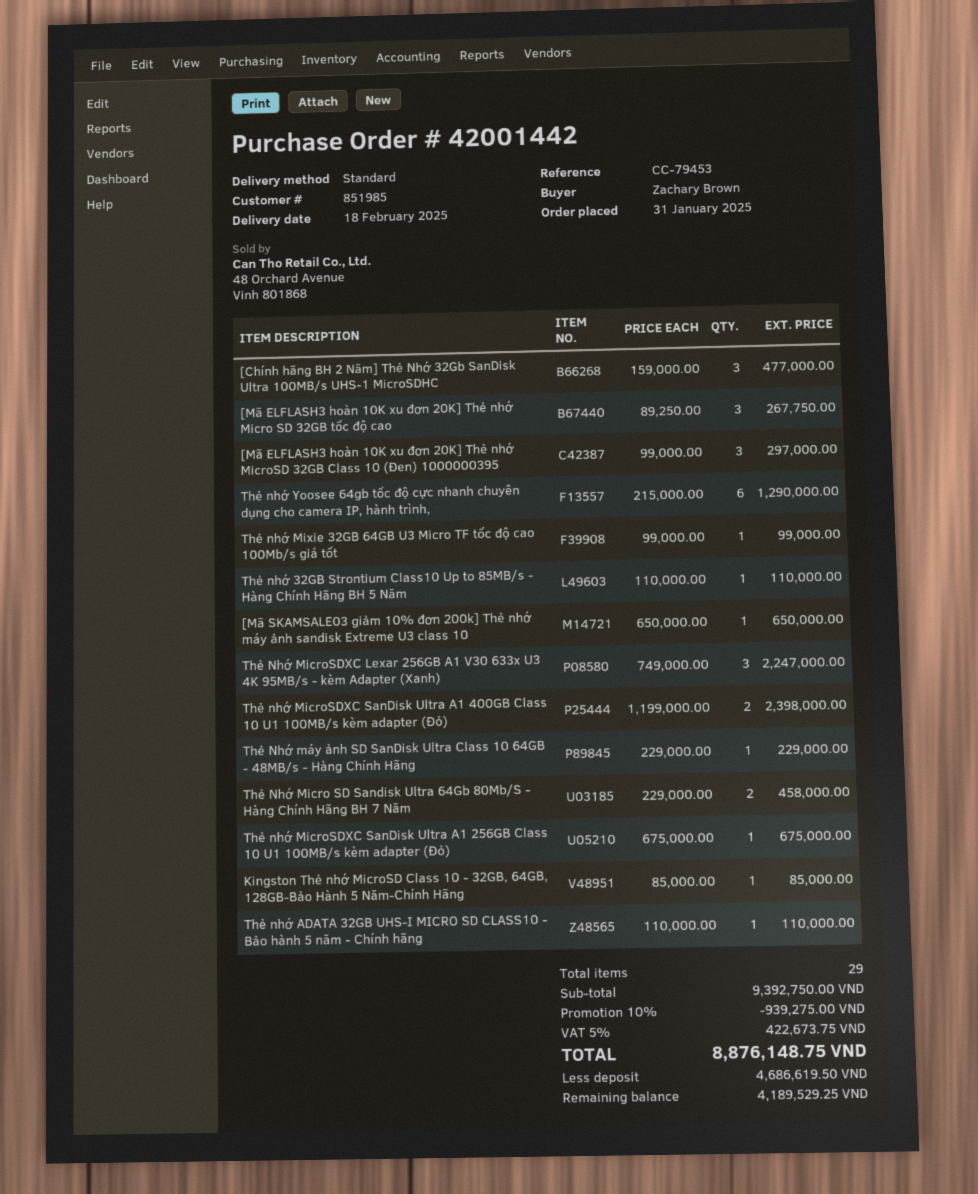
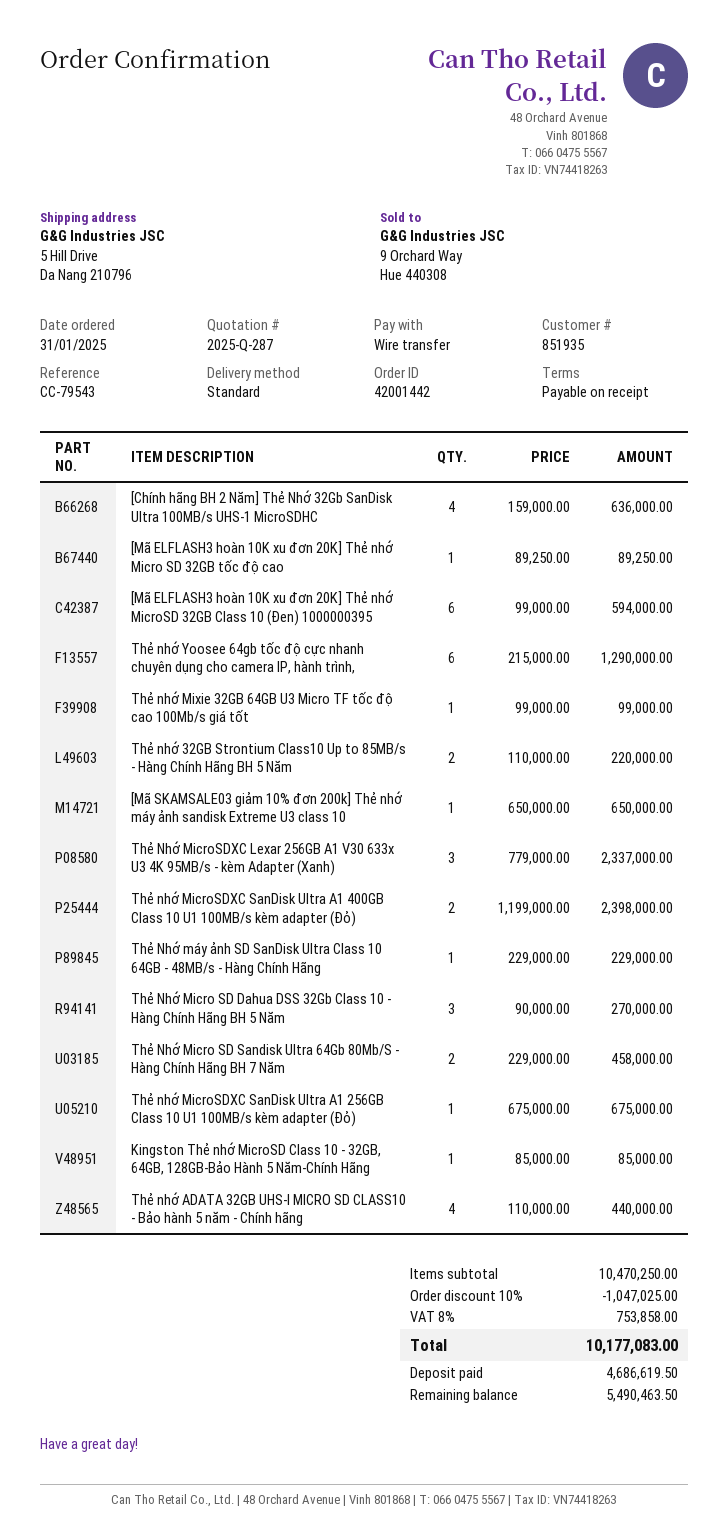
customer number: 851985 -> 851935
reference: CC-79453 -> CC-79543
[Chính hãng BH 2 Năm] Thẻ Nhớ 32Gb SanDisk Ultra 100MB/s UHS-1 MicroSDHC: 3 x 159000.00 = 477000.00 -> 4 x 159000.00 = 636000.00
[Mã ELFLASH3 hoàn 10K xu đơn 20K] Thẻ nhớ Micro SD 32GB tốc độ cao: 3 x 89250.00 = 267750.00 -> 1 x 89250.00 = 89250.00
[Mã ELFLASH3 hoàn 10K xu đơn 20K] Thẻ nhớ MicroSD 32GB Class 10 (Đen) 1000000395: 3 x 99000.00 = 297000.00 -> 6 x 99000.00 = 594000.00
Thẻ nhớ 32GB Strontium Class10 Up to 85MB/s - Hàng Chính Hãng BH 5 Năm: 1 x 110000.00 = 110000.00 -> 2 x 110000.00 = 220000.00
Thẻ Nhớ MicroSDXC Lexar 256GB A1 V30 633x U3 4K 95MB/s - kèm Adapter (Xanh): 3 x 749000.00 = 2247000.00 -> 3 x 779000.00 = 2337000.00
Thẻ nhớ ADATA 32GB UHS-I MICRO SD CLASS10 - Bảo hành 5 năm - Chính hãng: 1 x 110000.00 = 110000.00 -> 4 x 110000.00 = 440000.00
Thẻ Nhớ Micro SD Dahua DSS 32Gb Class 10 - Hàng Chính Hãng BH 5 Năm: none -> 3 x 90000.00 = 270000.00
subtotal: 9392750.00 -> 10470250.00
discount: 10% = 939275.00 -> 10% = 1047025.00
tax: 5% = 422673.75 -> 8% = 753858.00
total: 8876148.75 -> 10177083.00
balance: 4189529.25 -> 5490463.50

